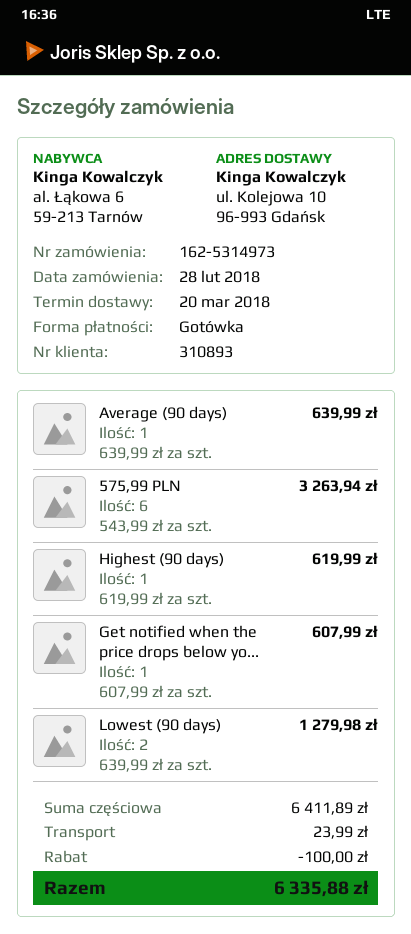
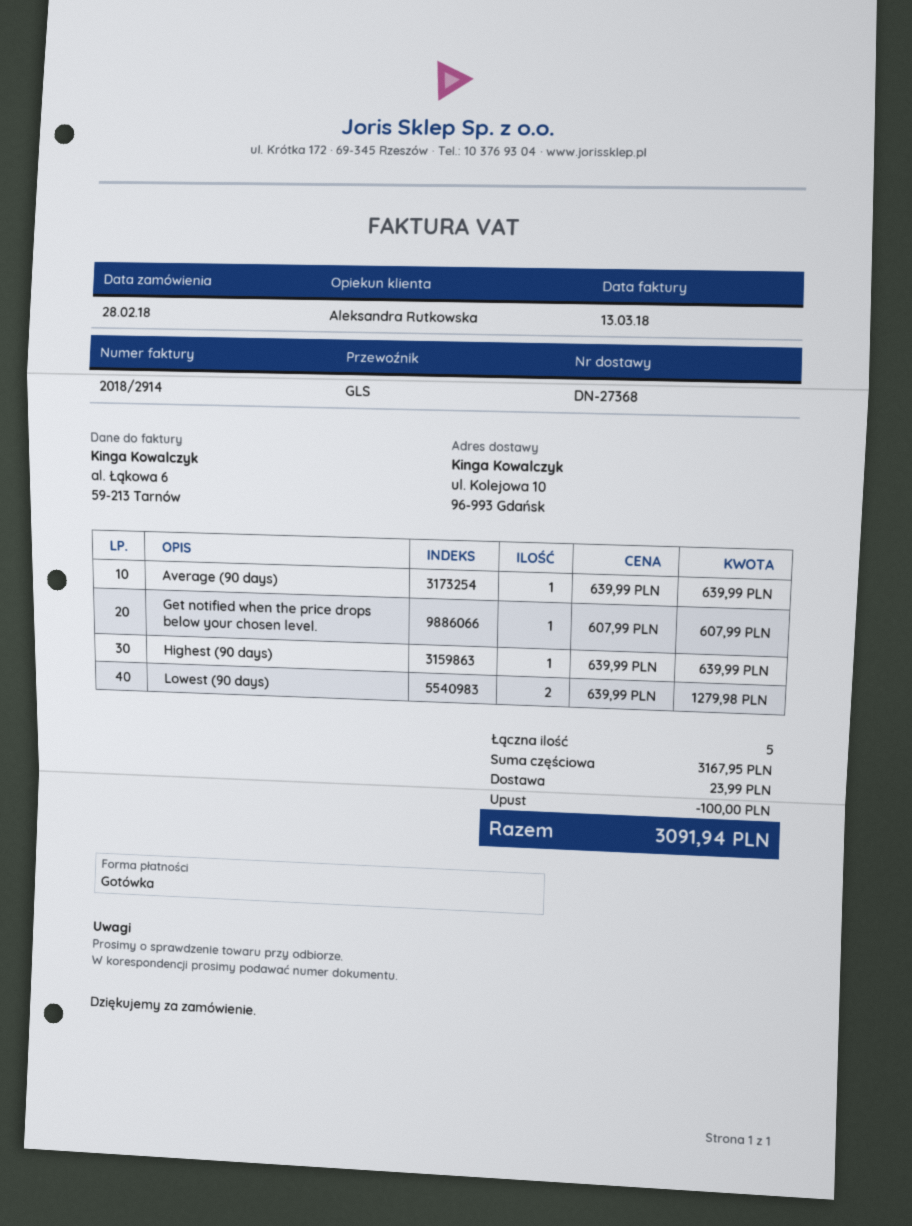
575,99 PLN: 6 x 543.99 = 3263.94 -> none
Highest (90 days): 1 x 619.99 = 619.99 -> 1 x 639.99 = 639.99
subtotal: 6411.89 -> 3167.95
total: 6335.88 -> 3091.94

